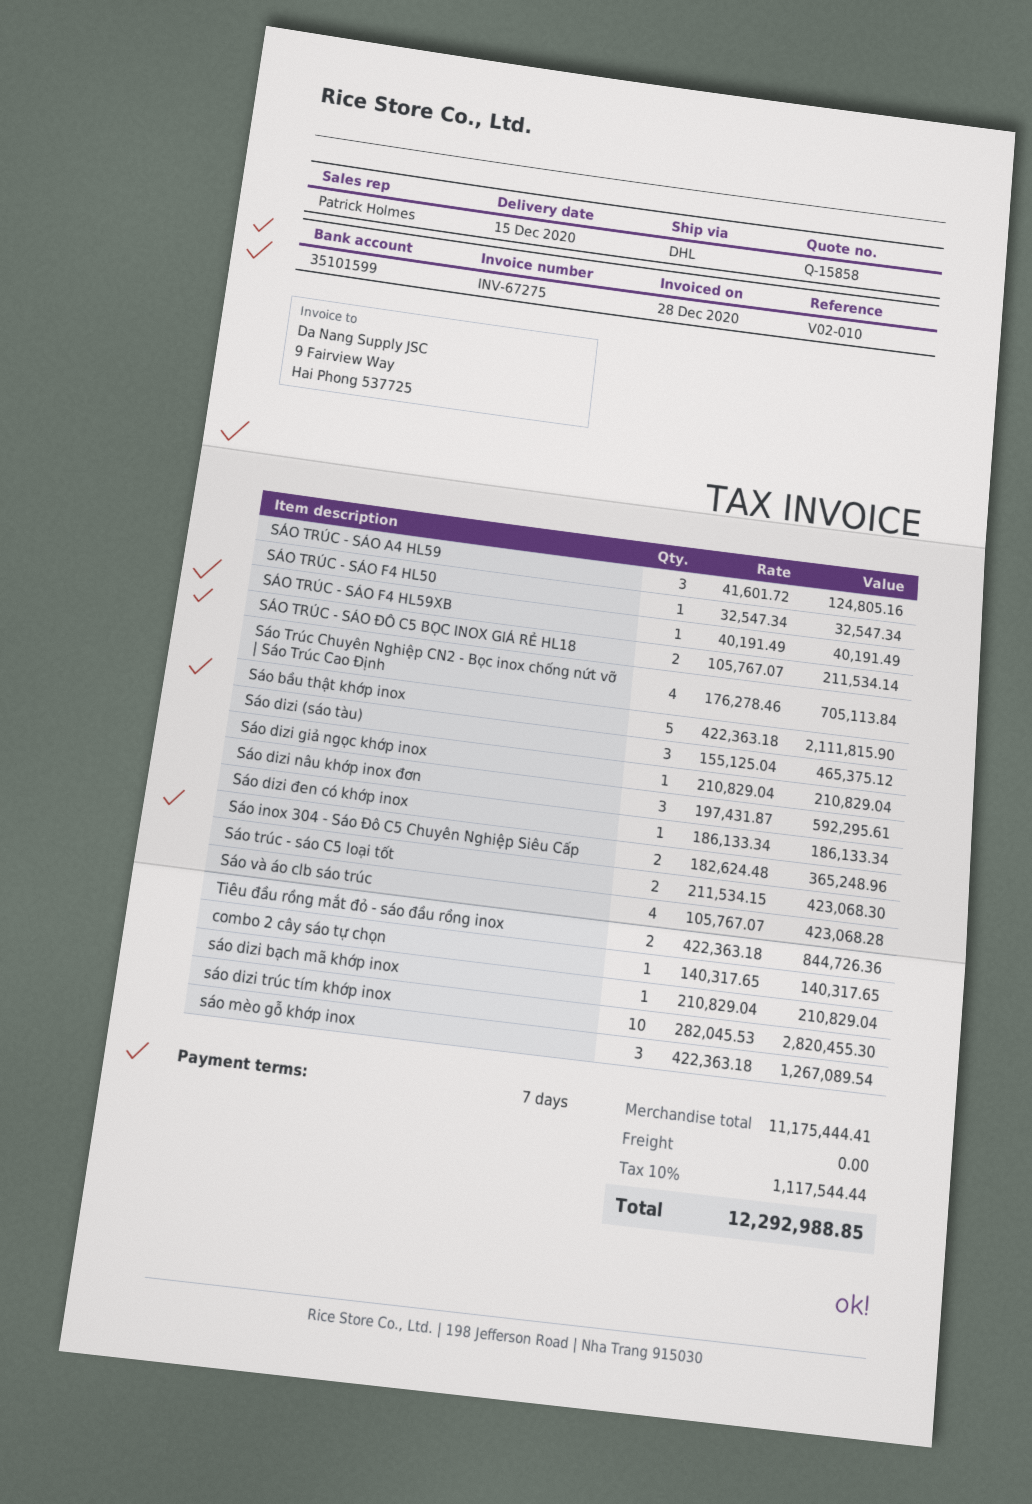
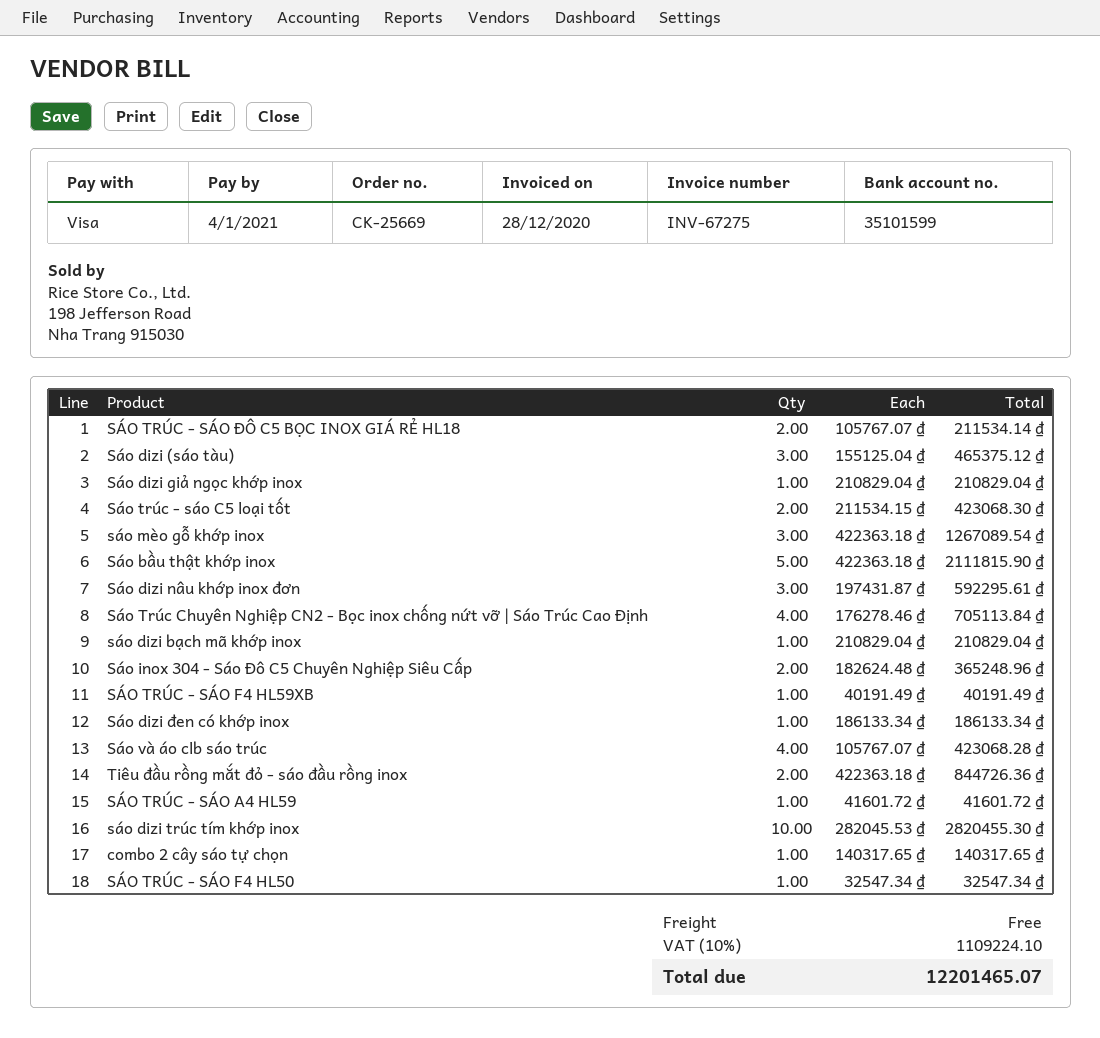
SÁO TRÚC - SÁO A4 HL59: 3 x 41601.72 = 124805.16 -> 1 x 41601.72 = 41601.72
tax: 10% = 1117544.44 -> 10% = 1109224.10
total: 12292988.85 -> 12201465.07

